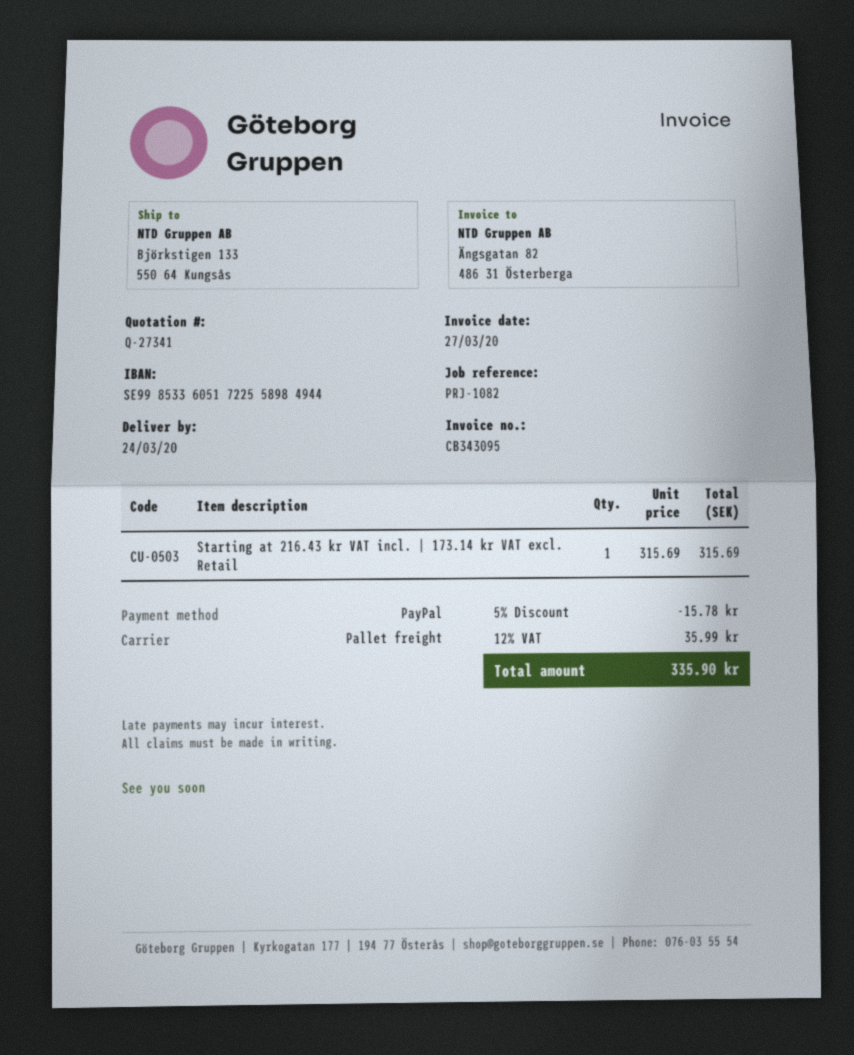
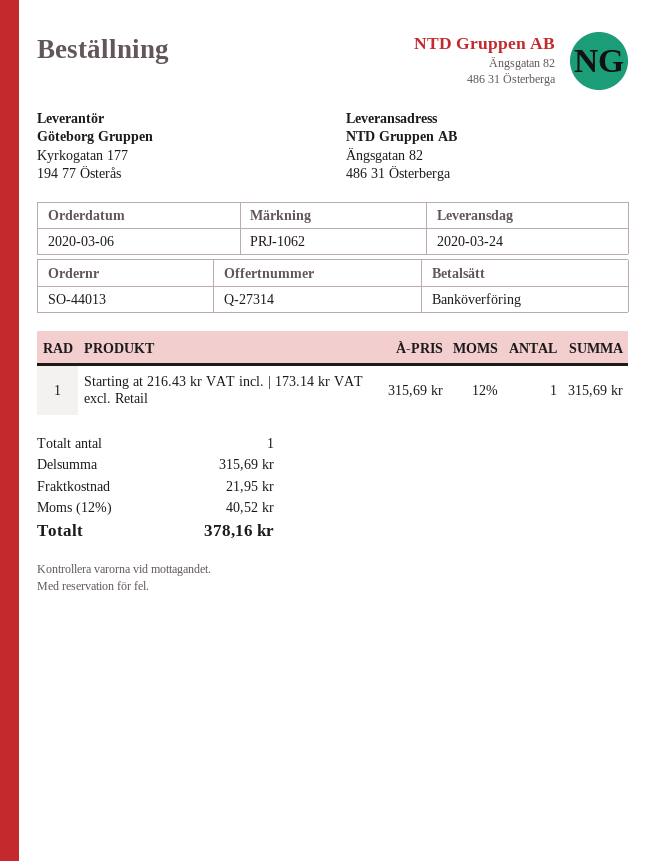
quote number: Q-27341 -> Q-27314
reference: PRJ-1082 -> PRJ-1062
payment method: PayPal -> bank transfer
ship to: Björkstigen 133, 550 64 Kungsås -> Ängsgatan 82, 486 31 Österberga
discount: 5% = 15.78 -> none
shipping: none -> 21.95
tax: 12% = 35.99 -> 12% = 40.52
total: 335.90 -> 378.16

